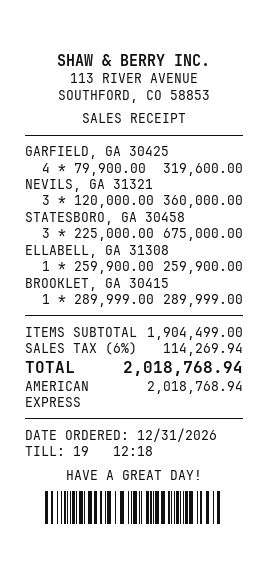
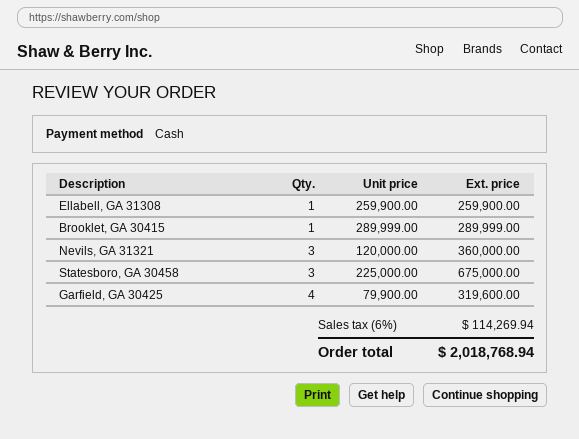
payment method: American Express -> cash

